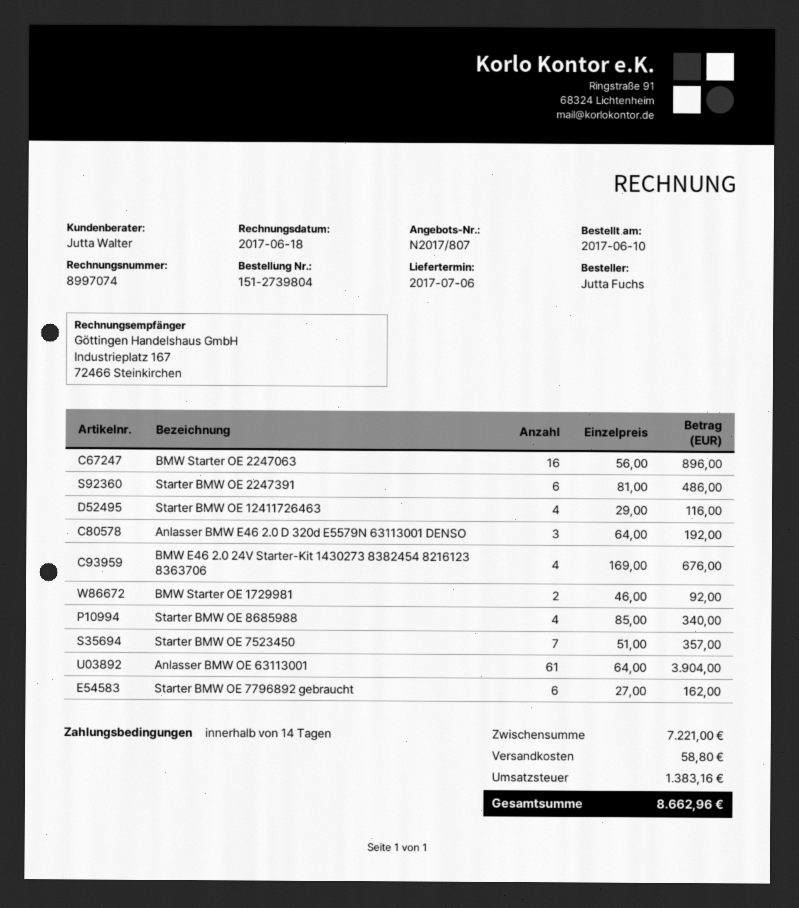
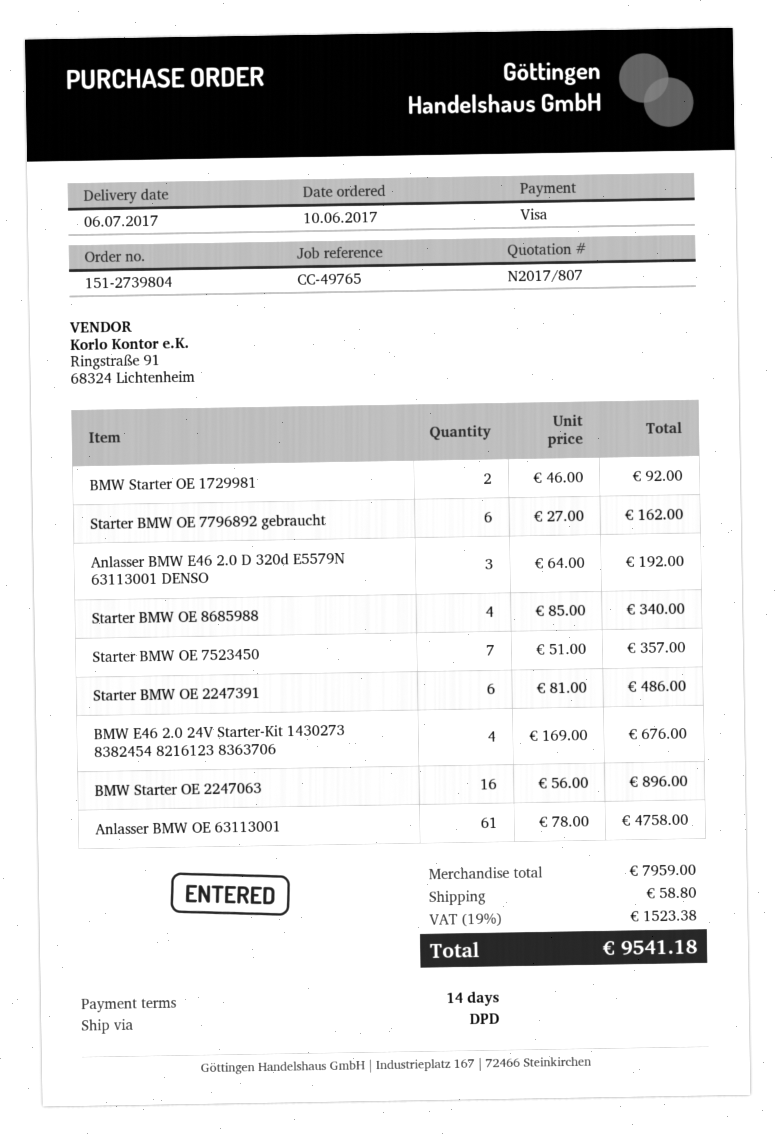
Starter BMW OE 12411726463: 4 x 29.00 = 116.00 -> none
Anlasser BMW OE 63113001: 61 x 64.00 = 3904.00 -> 61 x 78.00 = 4758.00
subtotal: 7221.00 -> 7959.00
tax: 1383.16 -> 1523.38
total: 8662.96 -> 9541.18

